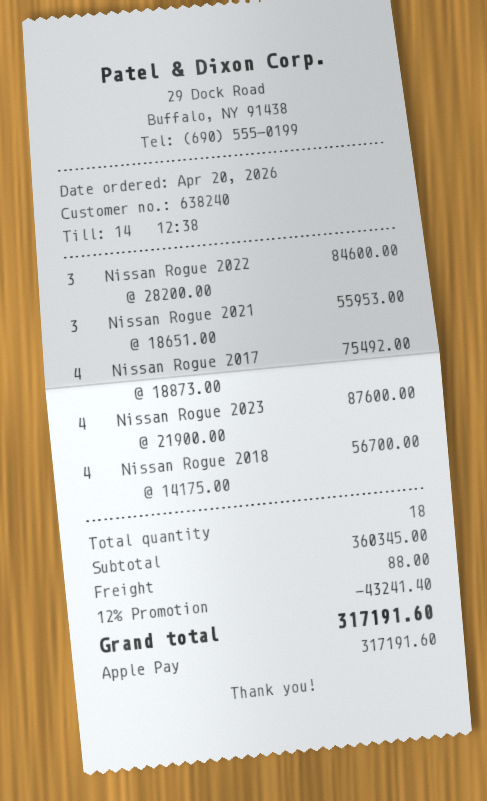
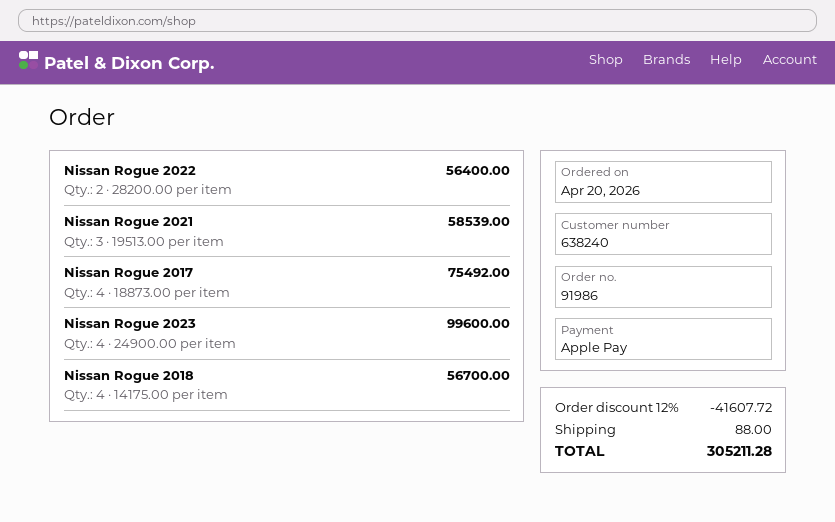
Nissan Rogue 2022: 3 x 28200.00 = 84600.00 -> 2 x 28200.00 = 56400.00
Nissan Rogue 2021: 3 x 18651.00 = 55953.00 -> 3 x 19513.00 = 58539.00
Nissan Rogue 2023: 4 x 21900.00 = 87600.00 -> 4 x 24900.00 = 99600.00
discount: 12% = 43241.40 -> 12% = 41607.72
total: 317191.60 -> 305211.28

